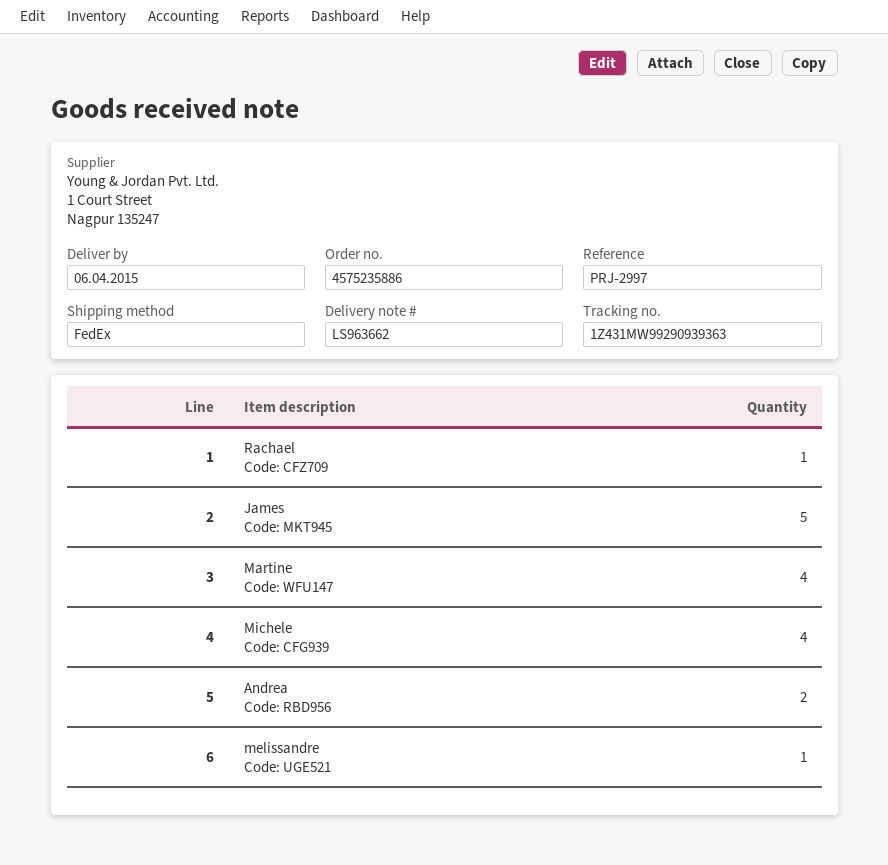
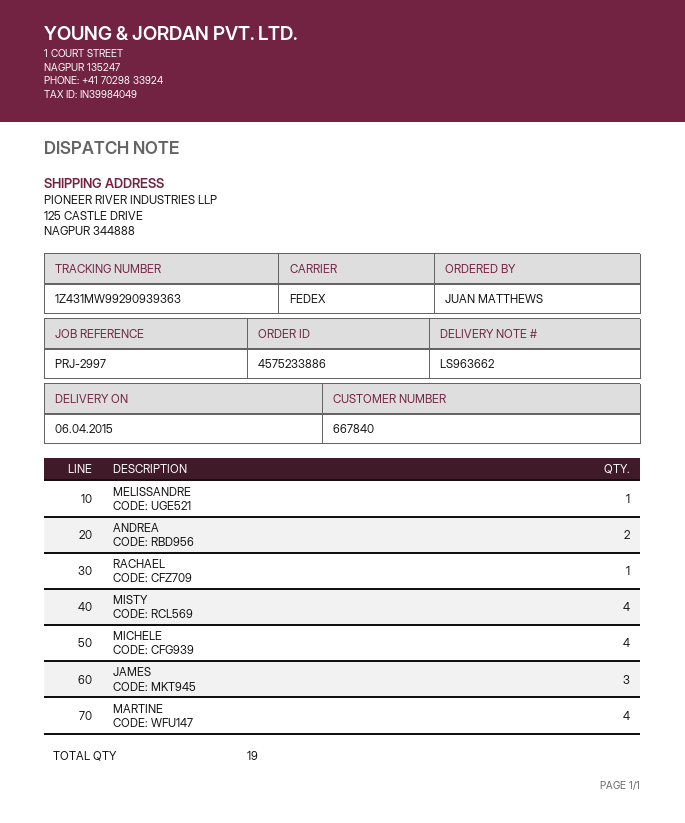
order number: 4575235886 -> 4575233886
James: 5 -> 3
MISTY: none -> 4

